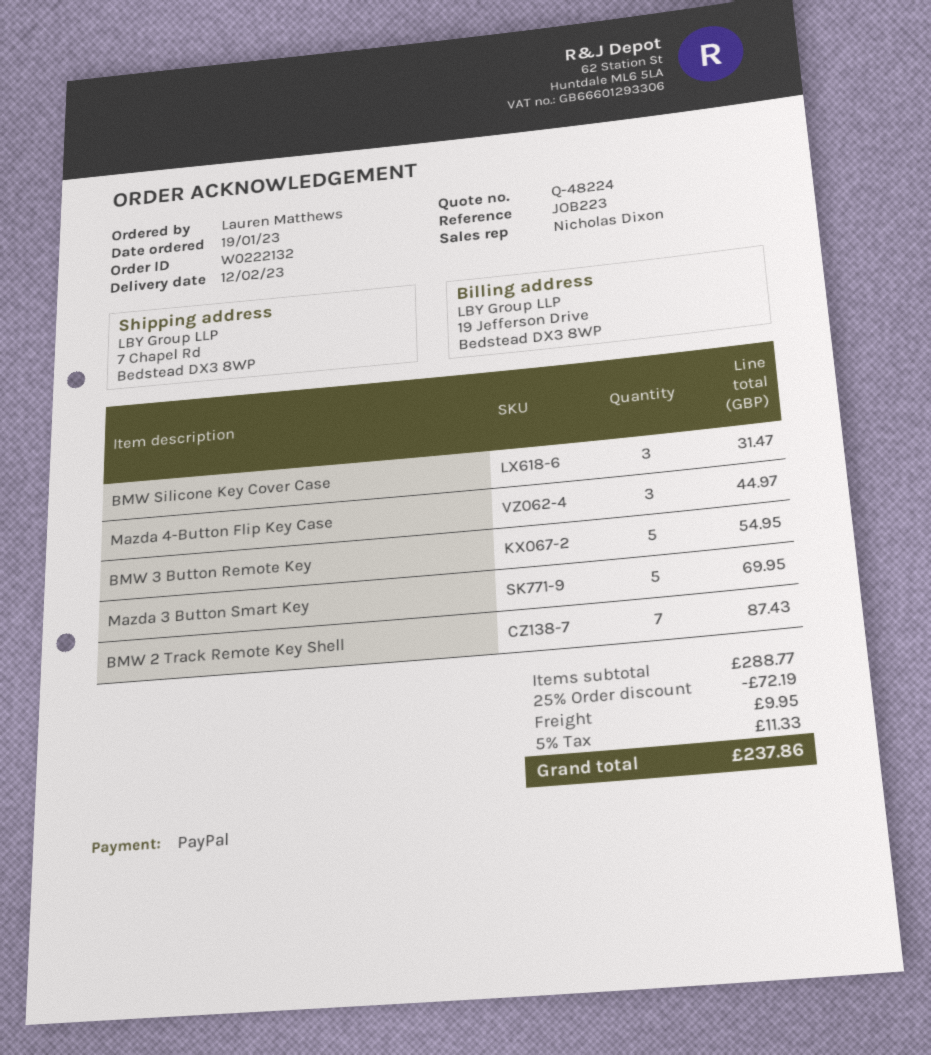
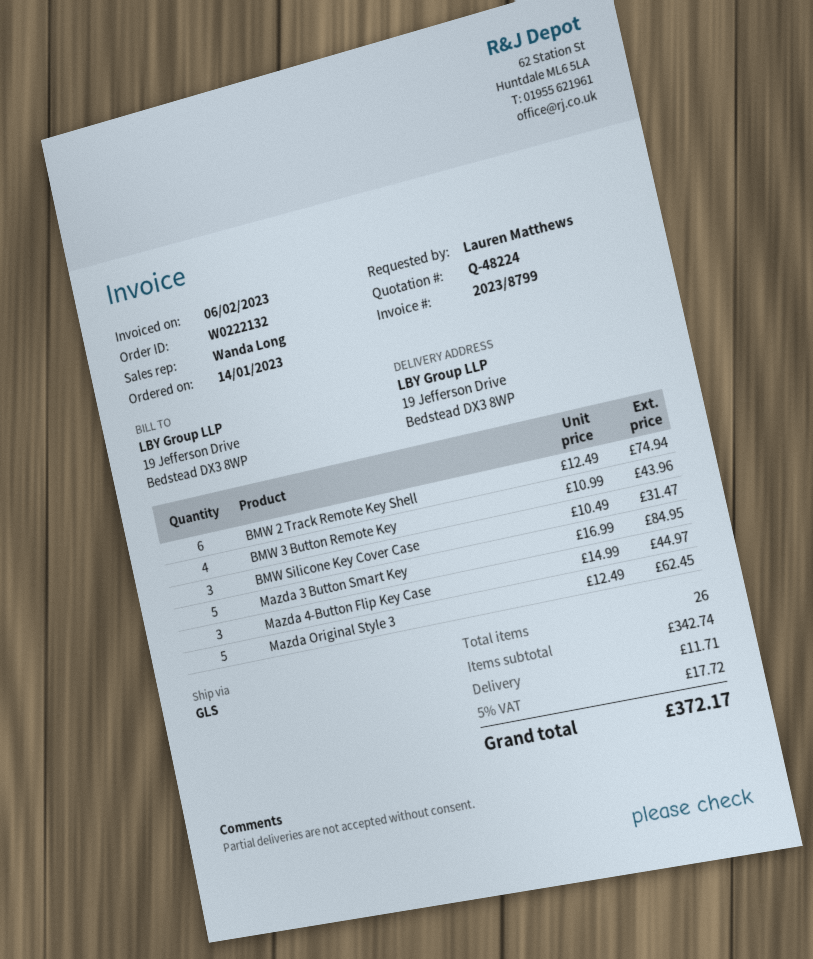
order date: 2023-01-19 -> 2023-01-14
sales rep: Nicholas Dixon -> Wanda Long
ship to: 7 Chapel Rd, Bedstead DX3 8WP -> 19 Jefferson Drive, Bedstead DX3 8WP
BMW 3 Button Remote Key: 5 for 54.95 -> 4 for 43.96
Mazda 3 Button Smart Key: 5 for 69.95 -> 5 for 84.95
BMW 2 Track Remote Key Shell: 7 for 87.43 -> 6 for 74.94
Mazda Original Style 3: none -> 5 for 62.45
subtotal: 288.77 -> 342.74
discount: 25% = 72.19 -> none
shipping: 9.95 -> 11.71
tax: 5% = 11.33 -> 5% = 17.72
total: 237.86 -> 372.17

